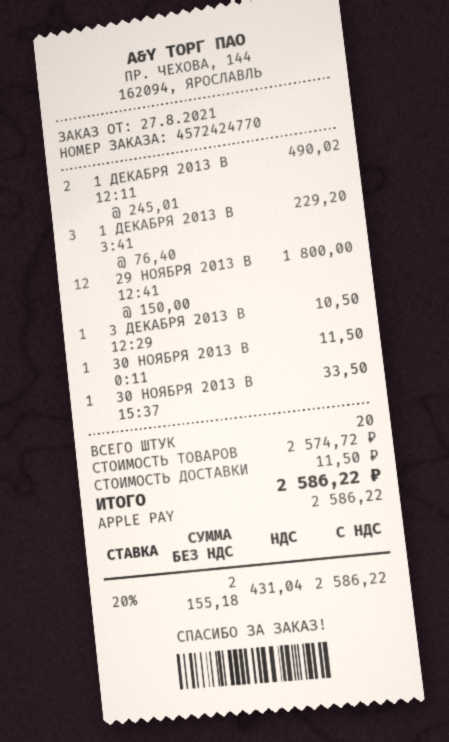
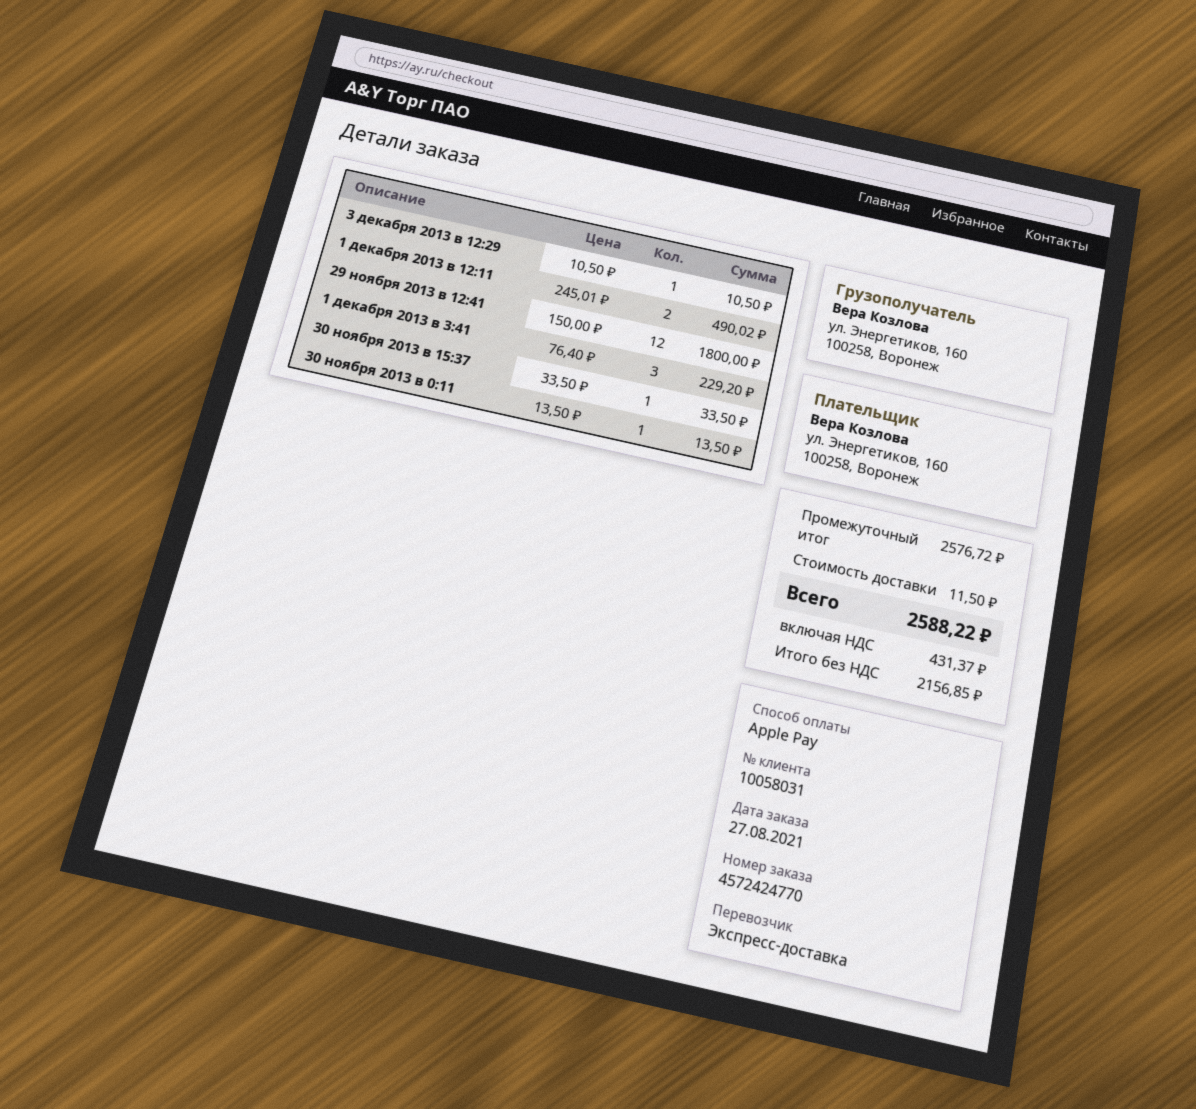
30 НОЯБРЯ 2013 В 0:11: 1 x 11.50 = 11.50 -> 1 x 13.50 = 13.50
subtotal: 2574.72 -> 2576.72
net: 2155.18 -> 2156.85
tax: 431.04 -> 431.37
total: 2586.22 -> 2588.22

